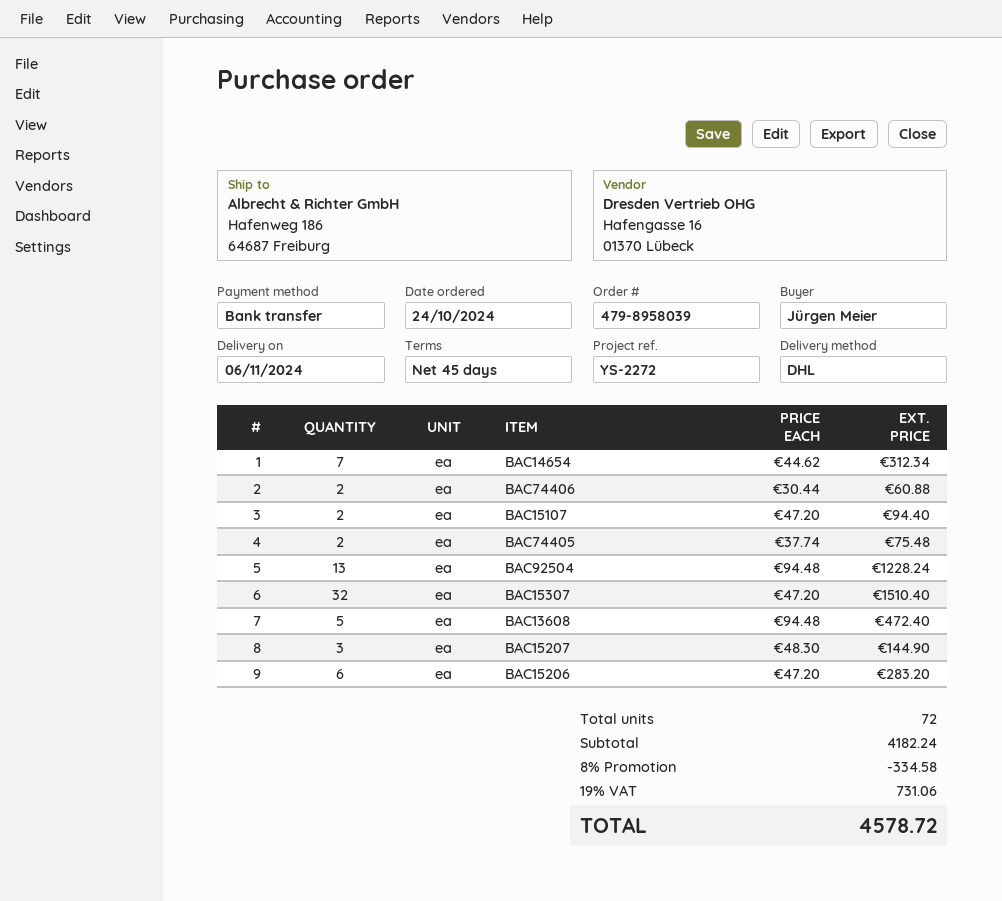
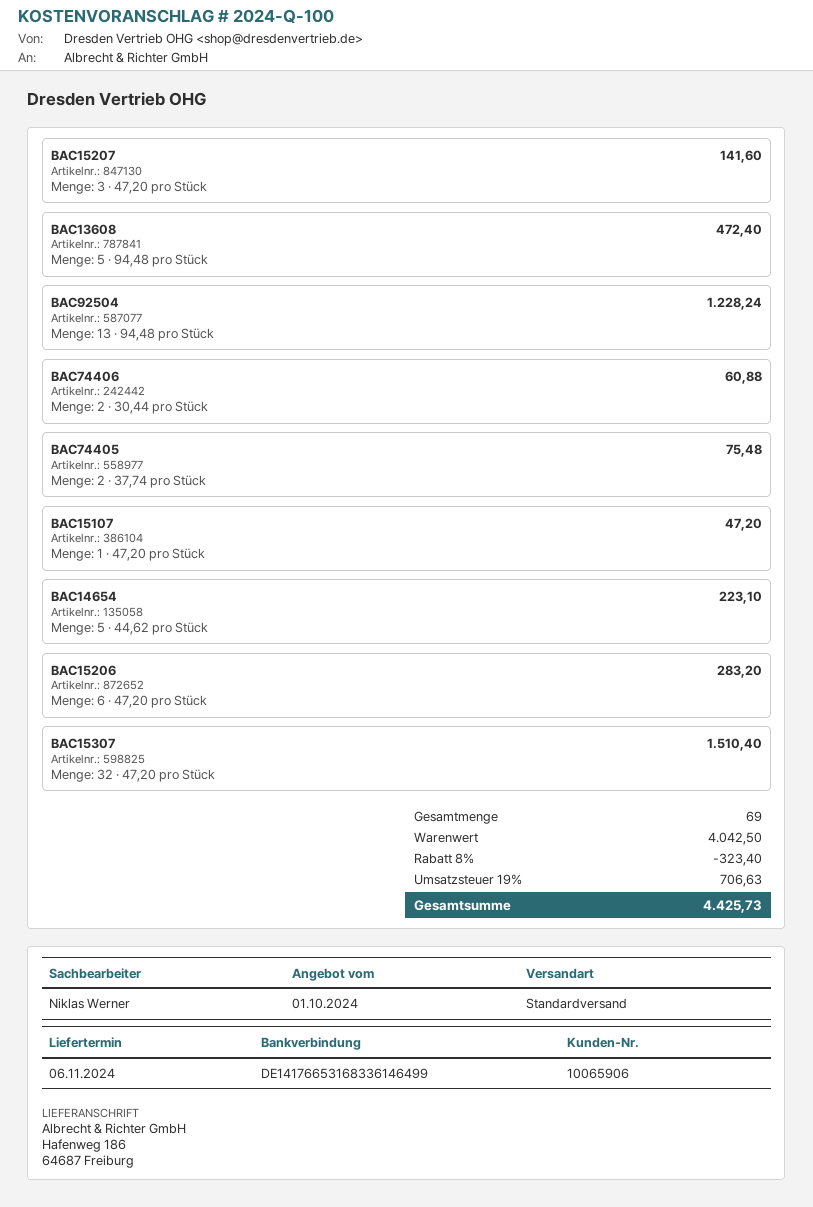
shipping method: DHL -> standard
BAC14654: 7 x 44.62 = 312.34 -> 5 x 44.62 = 223.10
BAC15107: 2 x 47.20 = 94.40 -> 1 x 47.20 = 47.20
BAC15207: 3 x 48.30 = 144.90 -> 3 x 47.20 = 141.60
total quantity: 72 -> 69
subtotal: 4182.24 -> 4042.50
discount: 8% = 334.58 -> 8% = 323.40
tax: 19% = 731.06 -> 19% = 706.63
total: 4578.72 -> 4425.73

